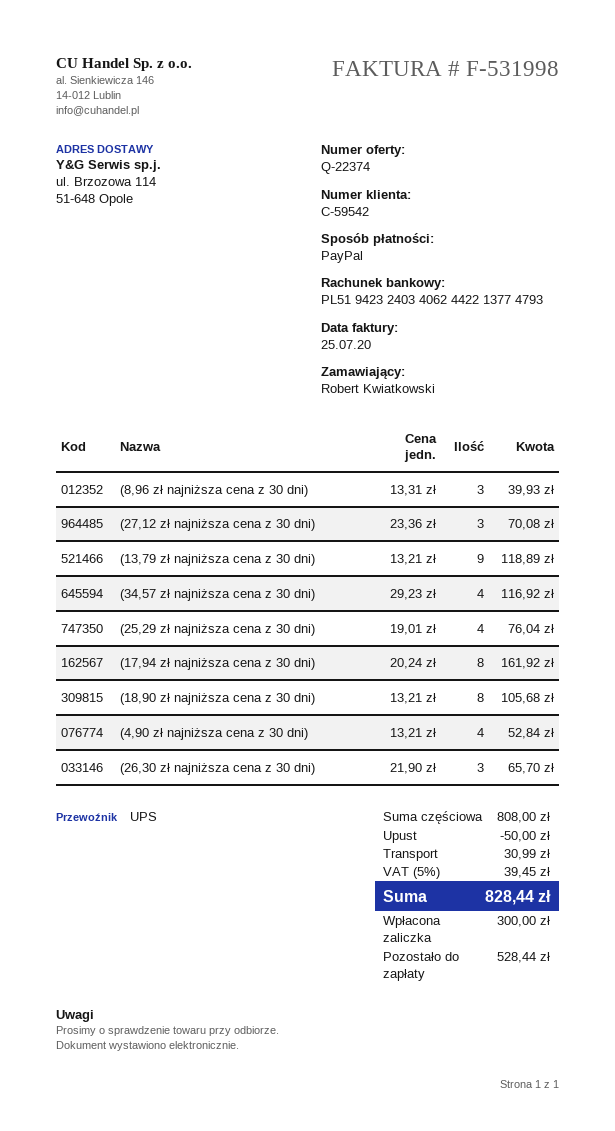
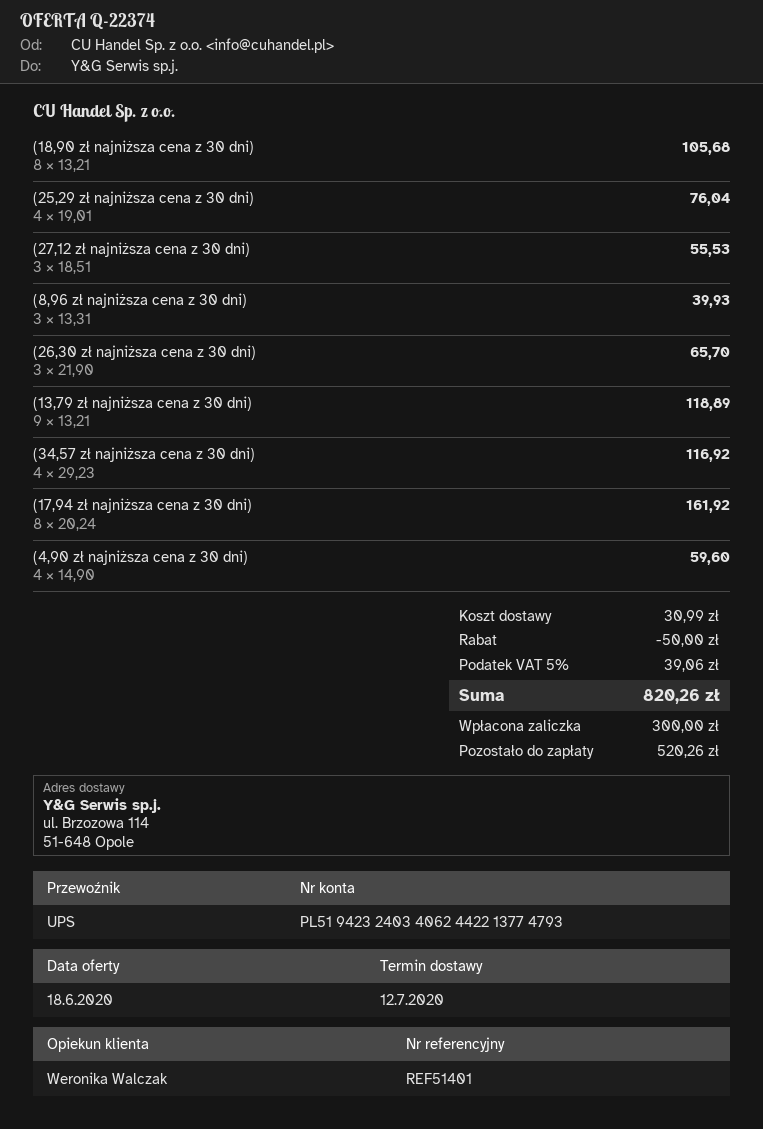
(27,12 zł najniższa cena z 30 dni): 3 x 23.36 = 70.08 -> 3 x 18.51 = 55.53
(4,90 zł najniższa cena z 30 dni): 4 x 13.21 = 52.84 -> 4 x 14.90 = 59.60
tax: 5% = 39.45 -> 5% = 39.06
total: 828.44 -> 820.26
balance: 528.44 -> 520.26

